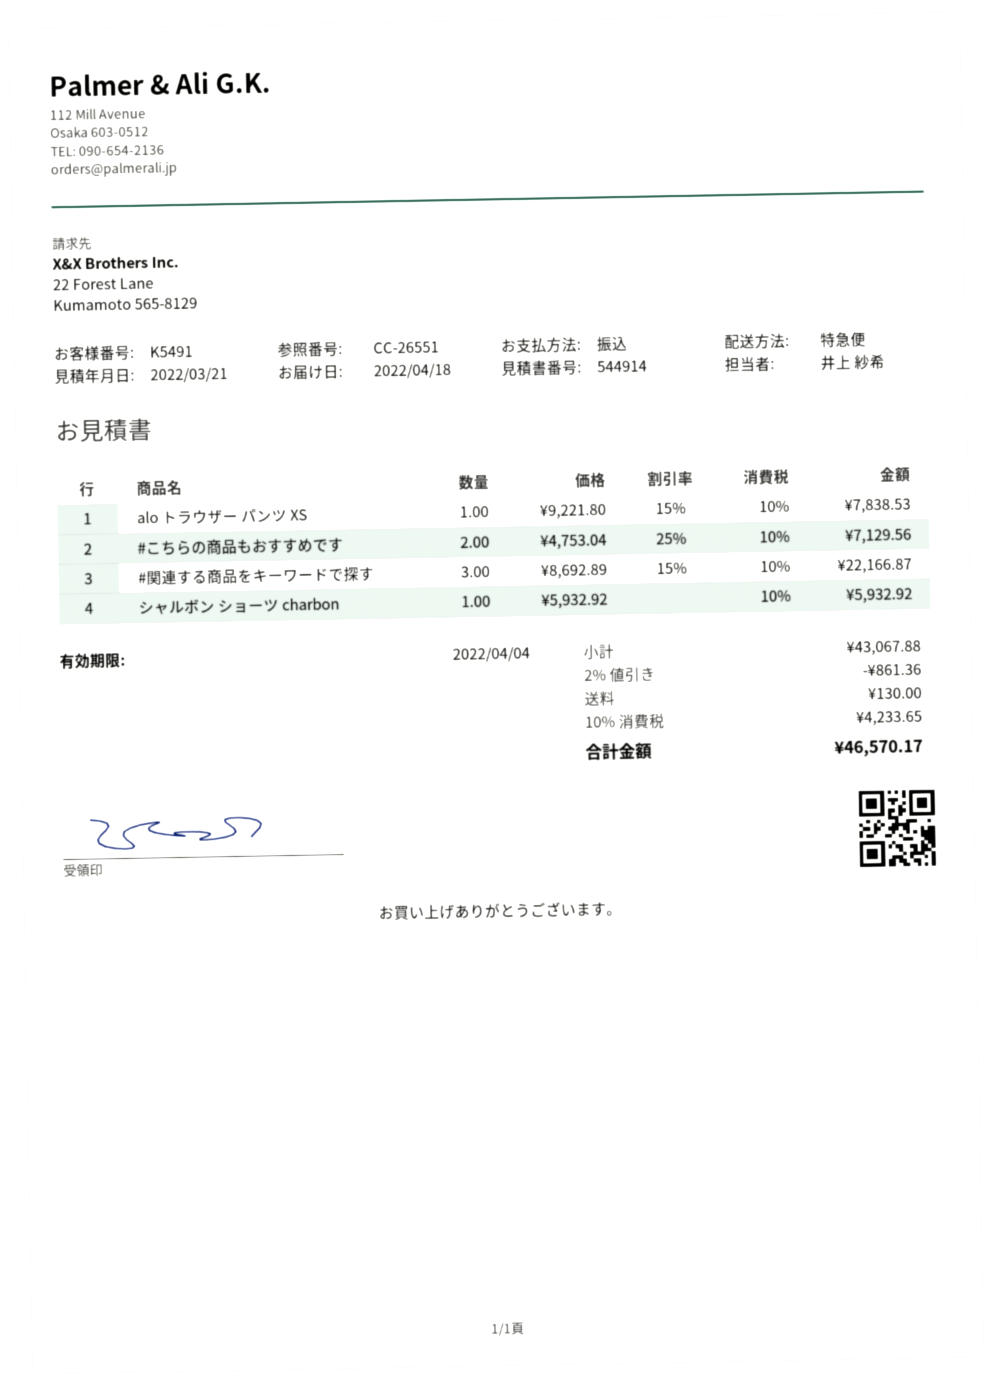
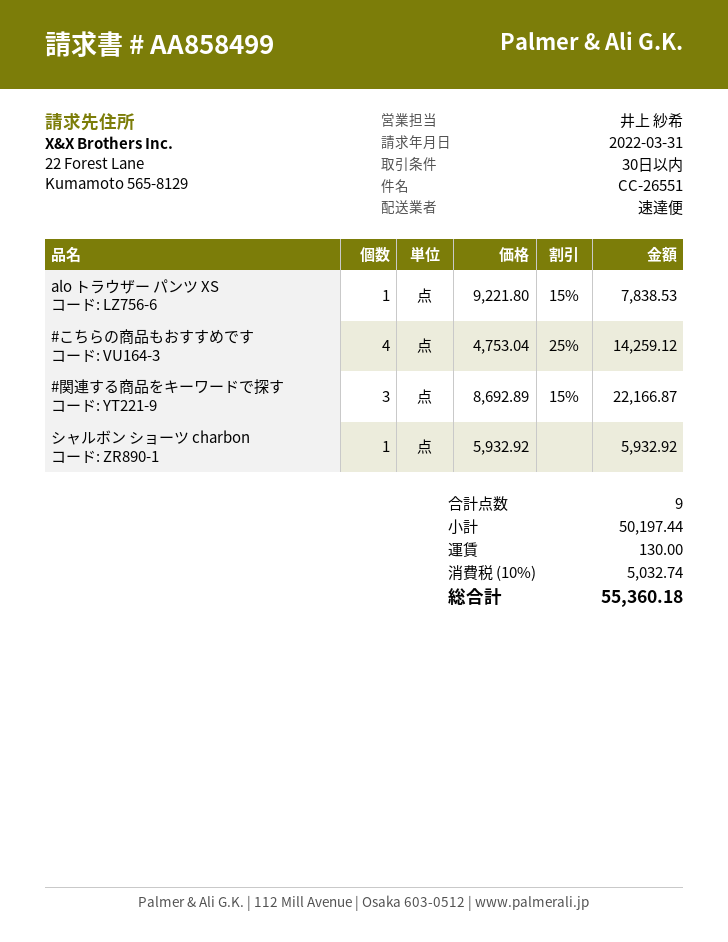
#こちらの商品もおすすめです: 2 x 4753.04 - 25% = 7129.56 -> 4 x 4753.04 - 25% = 14259.12
subtotal: 43067.88 -> 50197.44
discount: 2% = 861.36 -> none
tax: 10% = 4233.65 -> 10% = 5032.74
total: 46570.17 -> 55360.18

